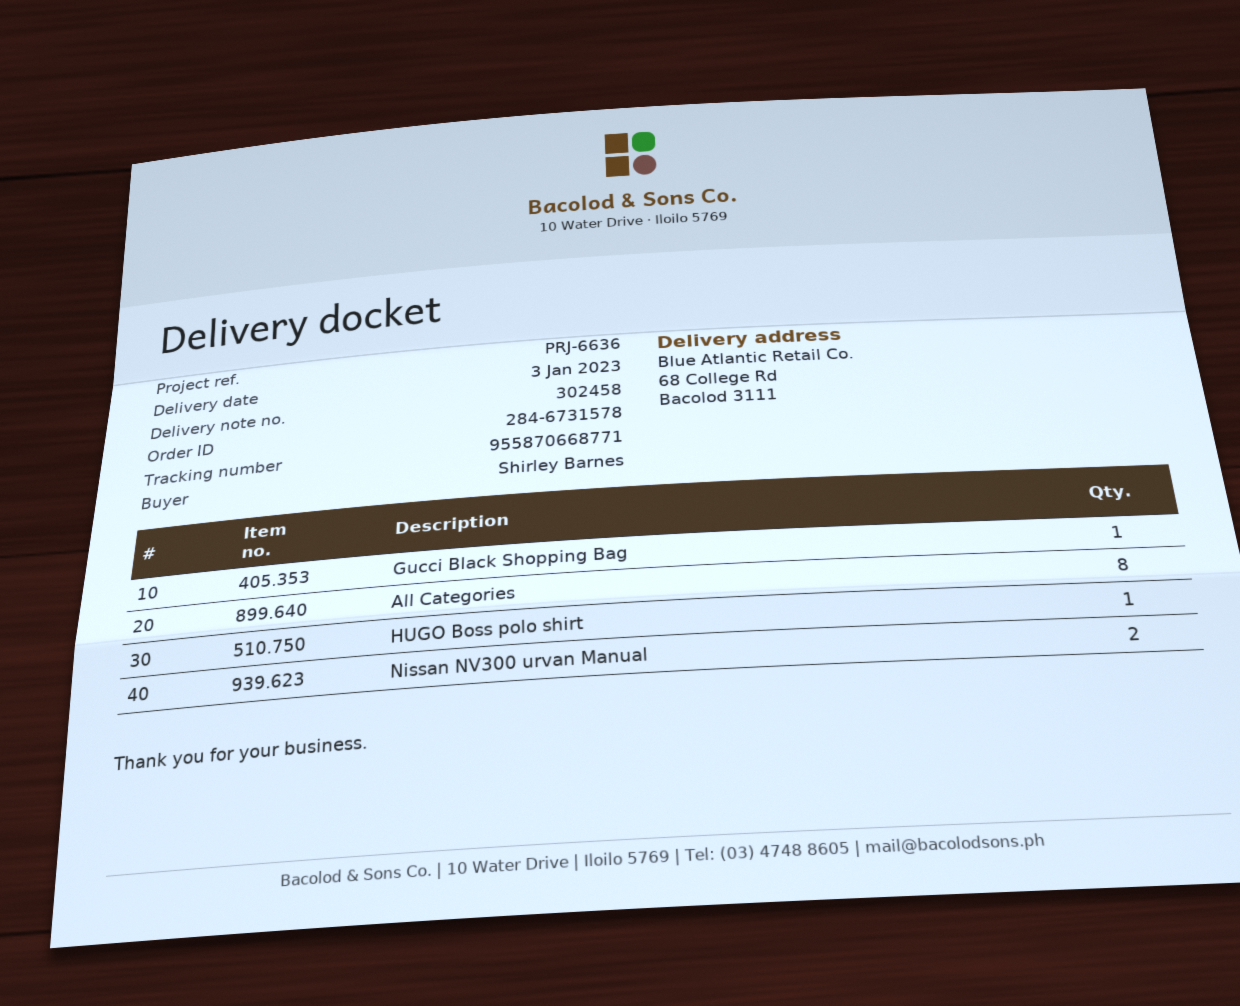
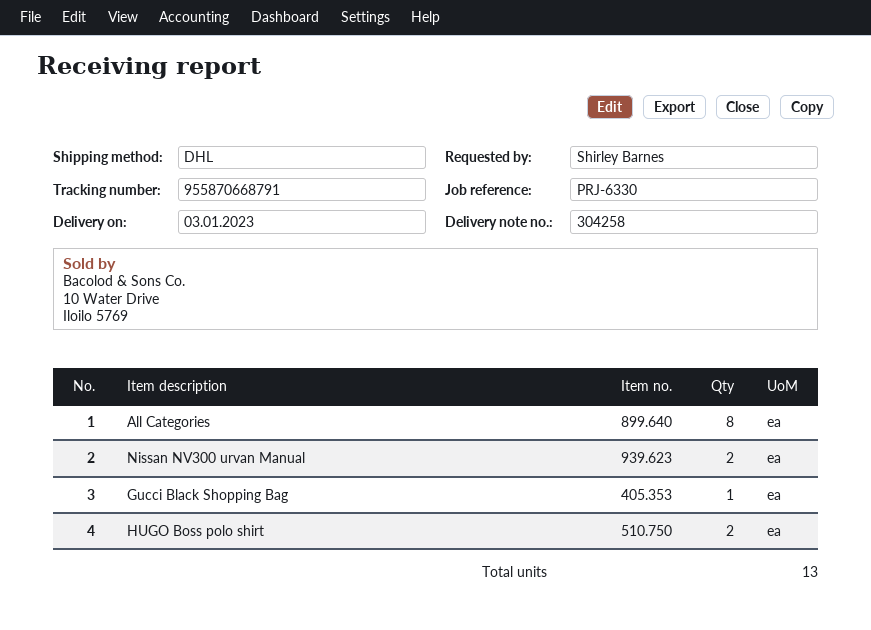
delivery note number: 302458 -> 304258
reference: PRJ-6636 -> PRJ-6330
tracking number: 955870668771 -> 955870668791
HUGO Boss polo shirt: 1 -> 2

